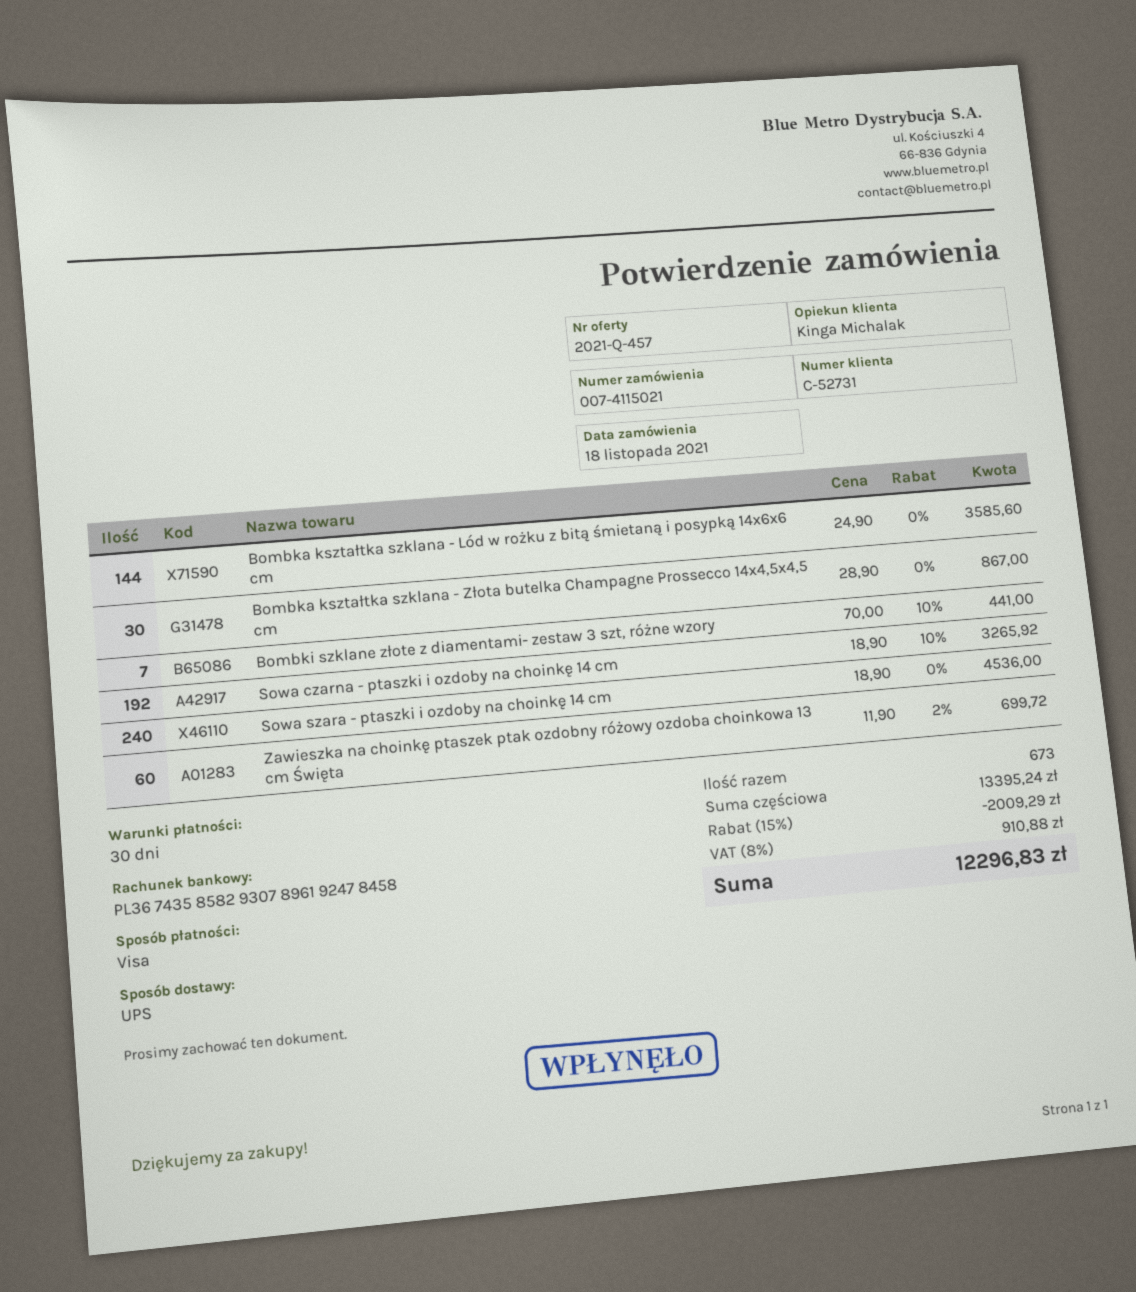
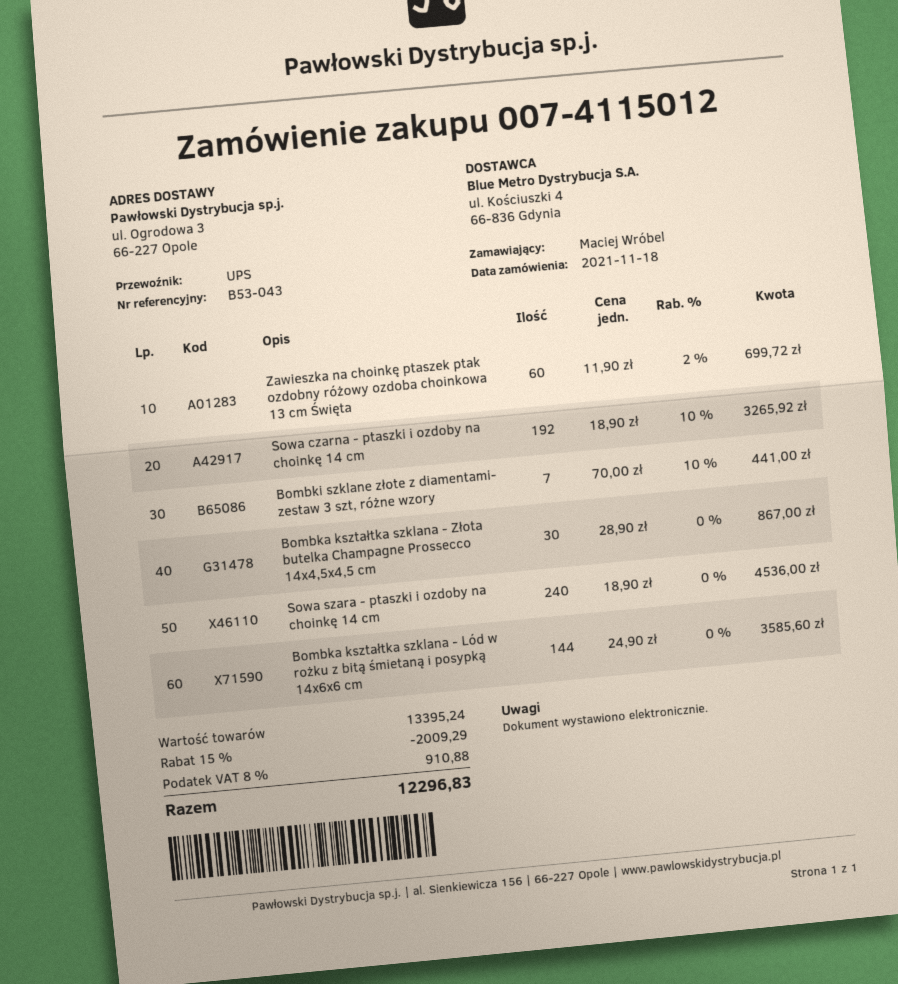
order number: 007-4115021 -> 007-4115012

